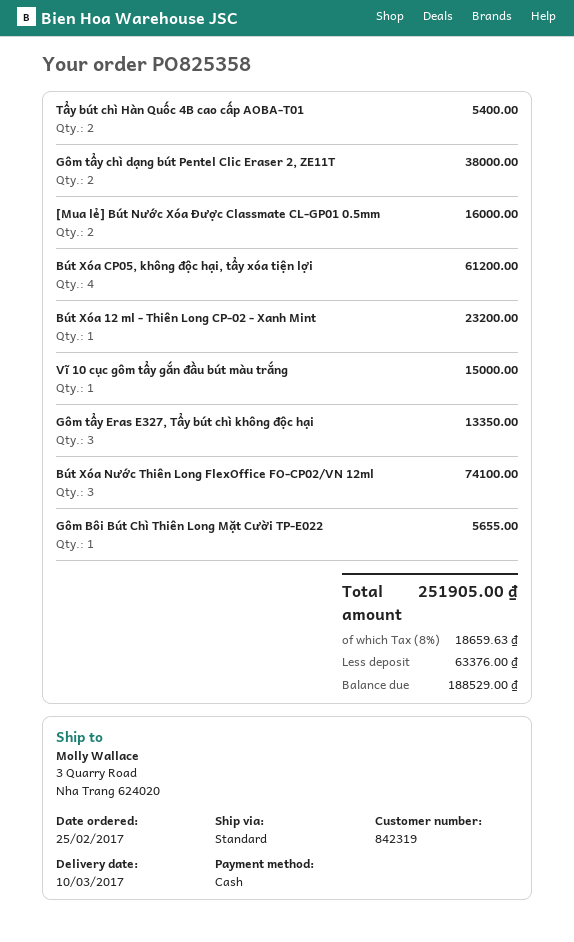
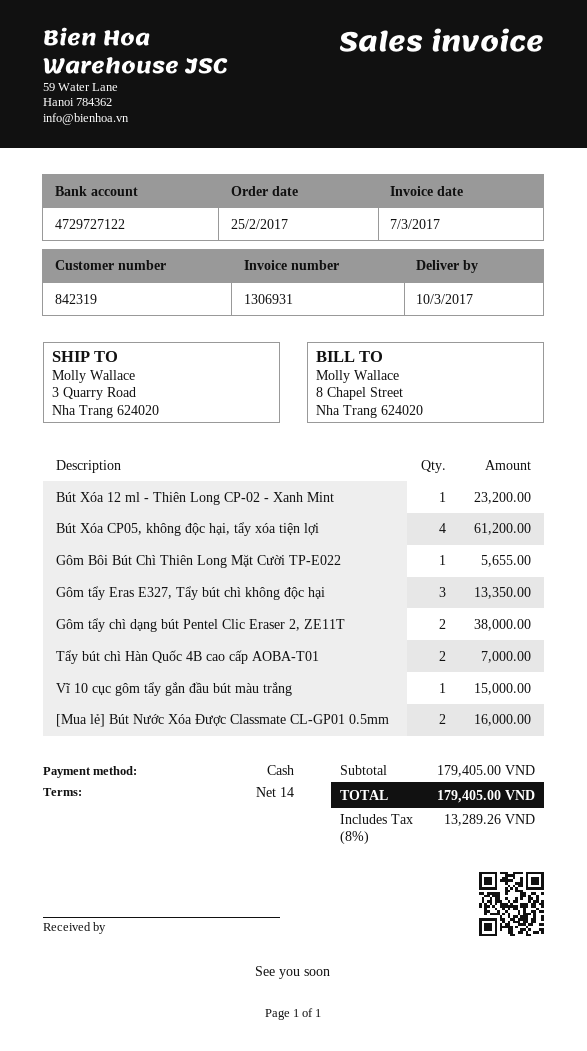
Tẩy bút chì Hàn Quốc 4B cao cấp AOBA-T01: 2 for 5400.00 -> 2 for 7000.00
Bút Xóa Nước Thiên Long FlexOffice FO-CP02/VN 12ml: 3 for 74100.00 -> none
tax: 8% = 18659.63 -> 8% = 13289.26
total: 251905.00 -> 179405.00

